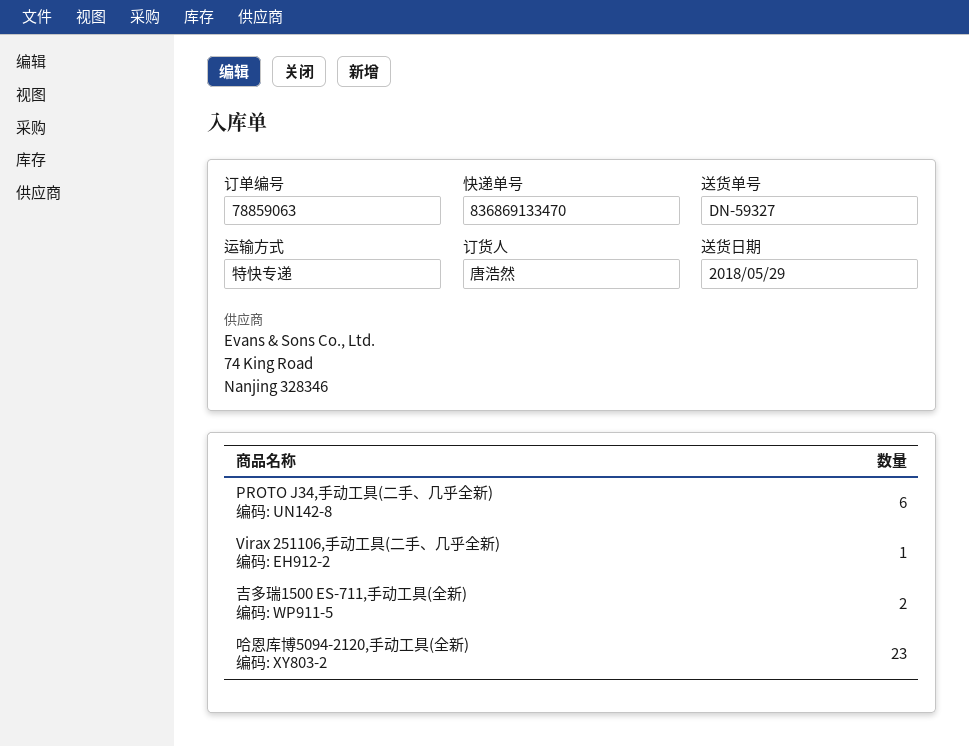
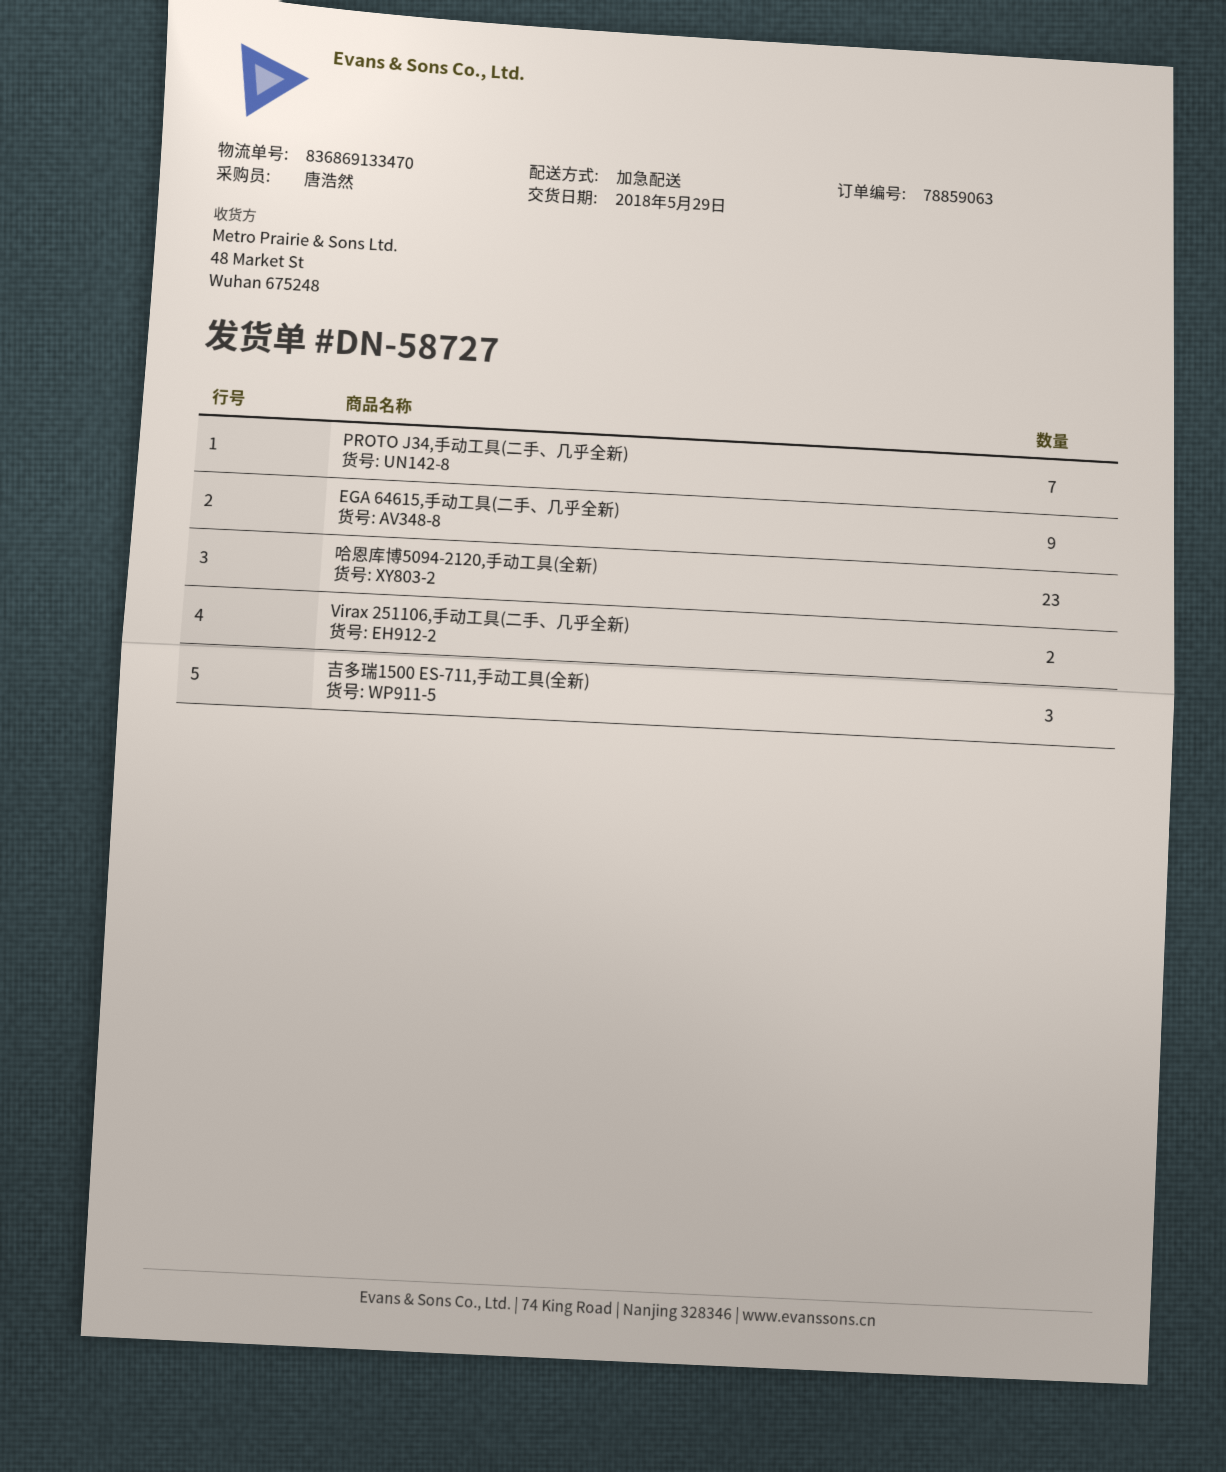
delivery note number: DN-59327 -> DN-58727
PROTO J34,手动工具(二手、几乎全新): 6 -> 7
Virax 251106,手动工具(二手、几乎全新): 1 -> 2
吉多瑞1500 ES-711,手动工具(全新): 2 -> 3
EGA 64615,手动工具(二手、几乎全新): none -> 9

